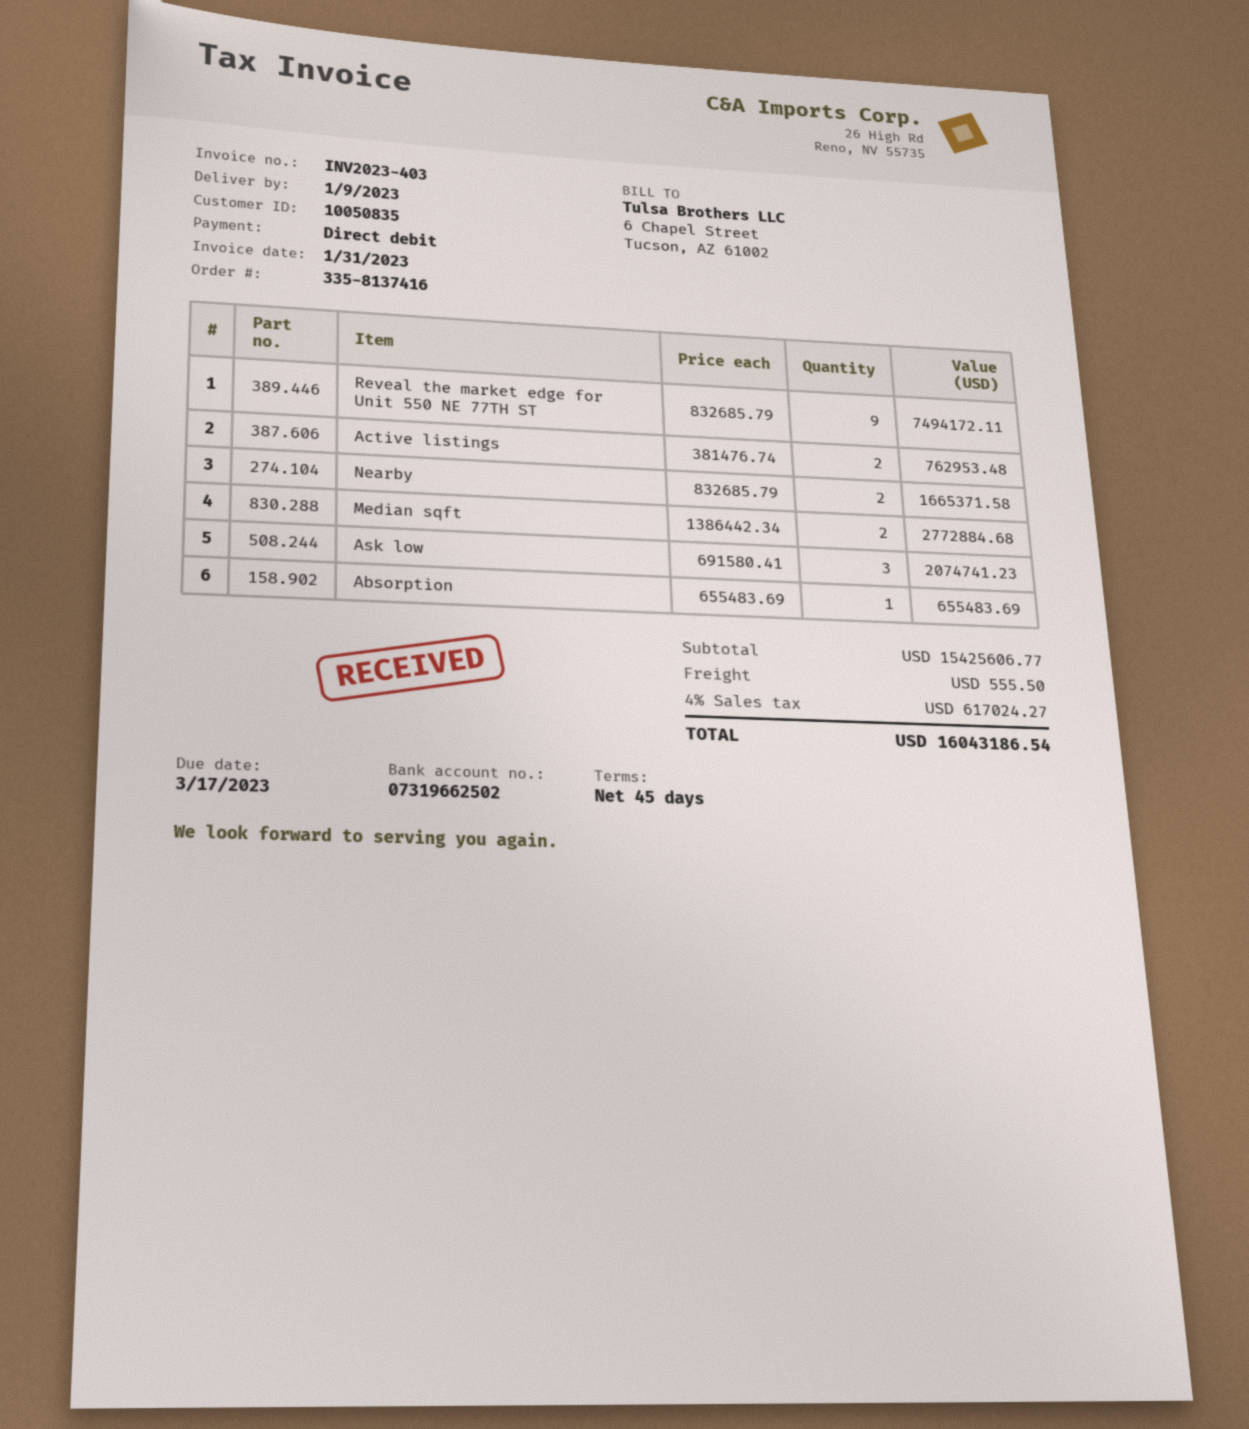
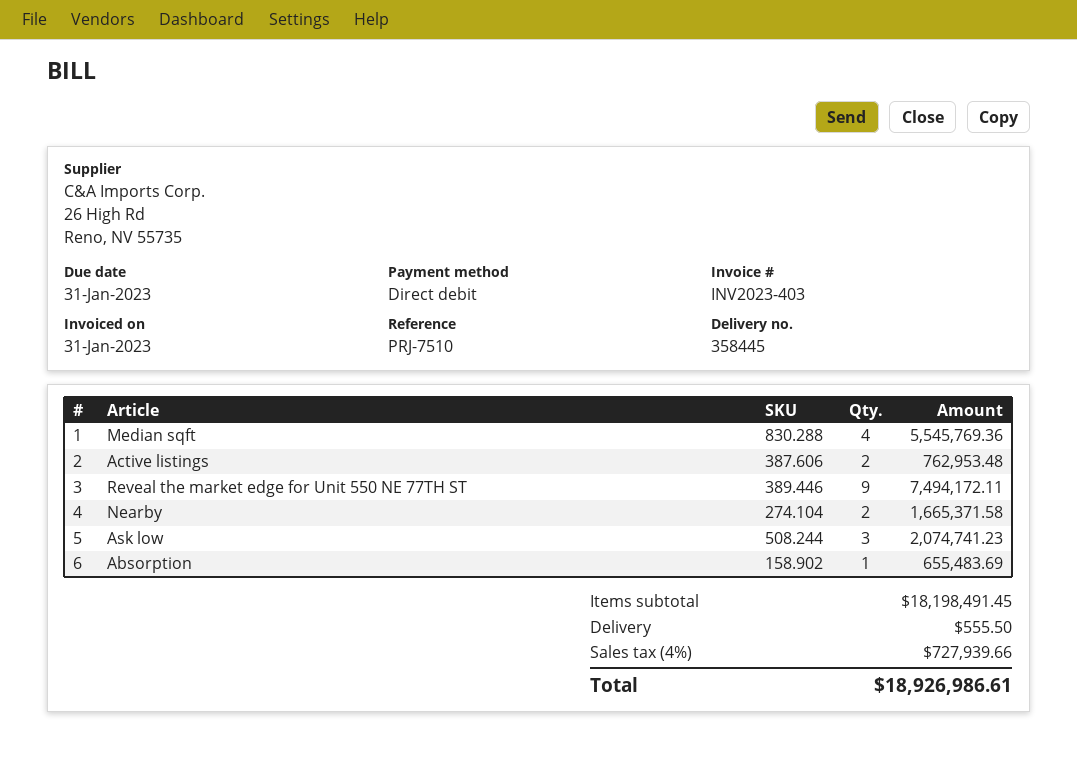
due date: 2023-03-17 -> 2023-01-31
Median sqft: 2 for 2772884.68 -> 4 for 5545769.36
subtotal: 15425606.77 -> 18198491.45
tax: 4% = 617024.27 -> 4% = 727939.66
total: 16043186.54 -> 18926986.61

